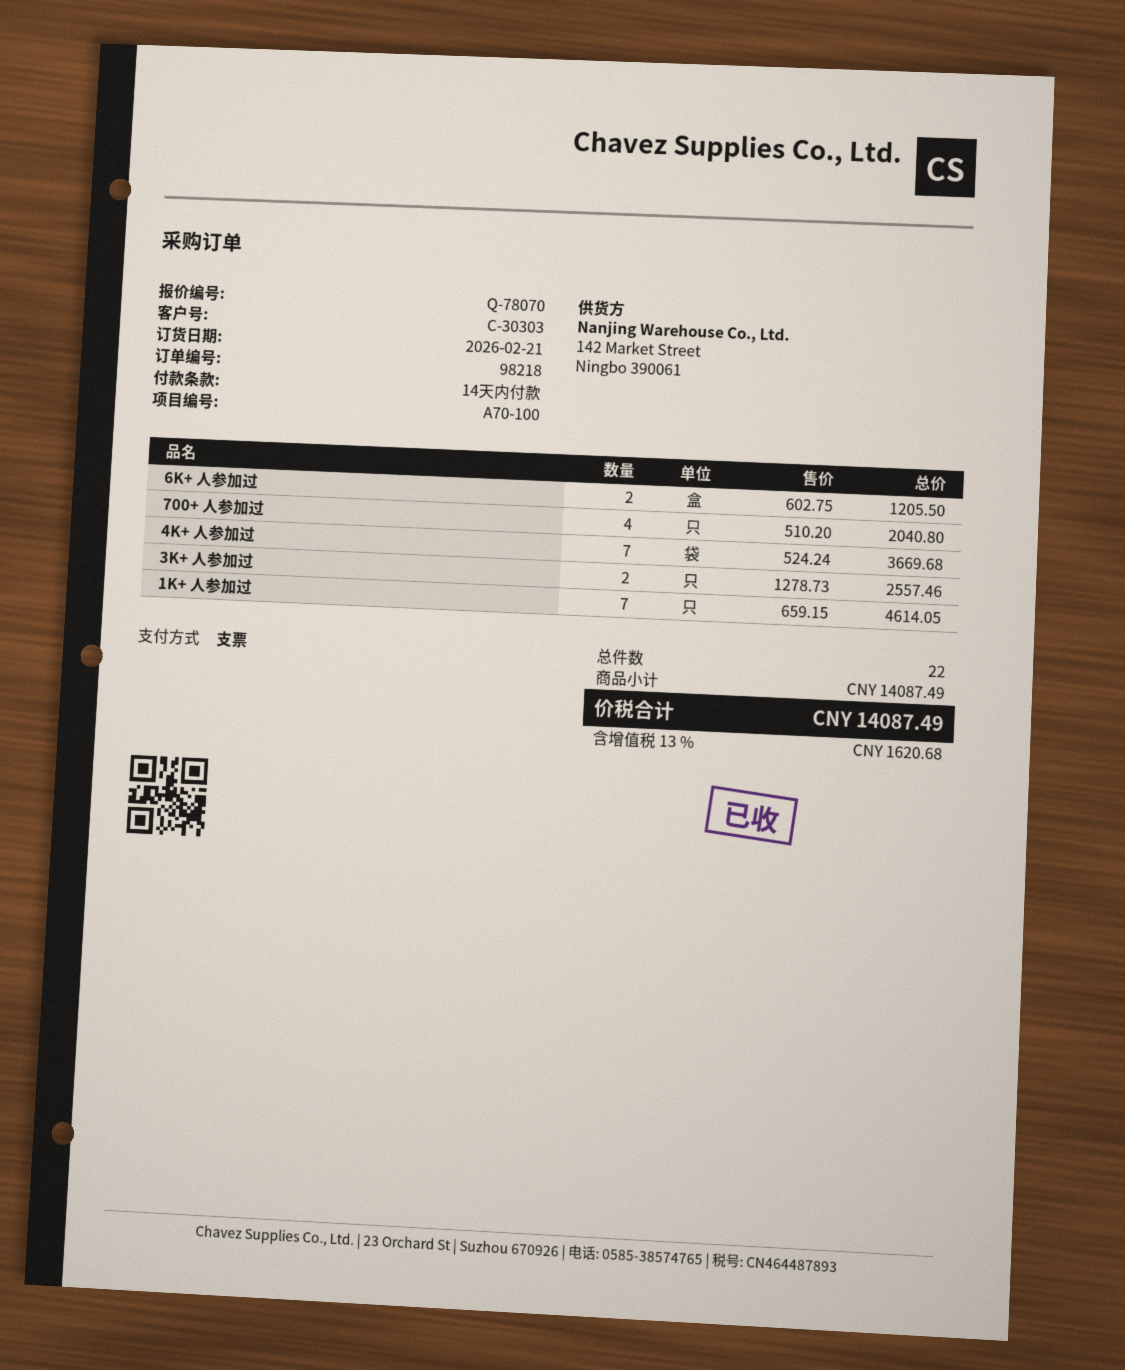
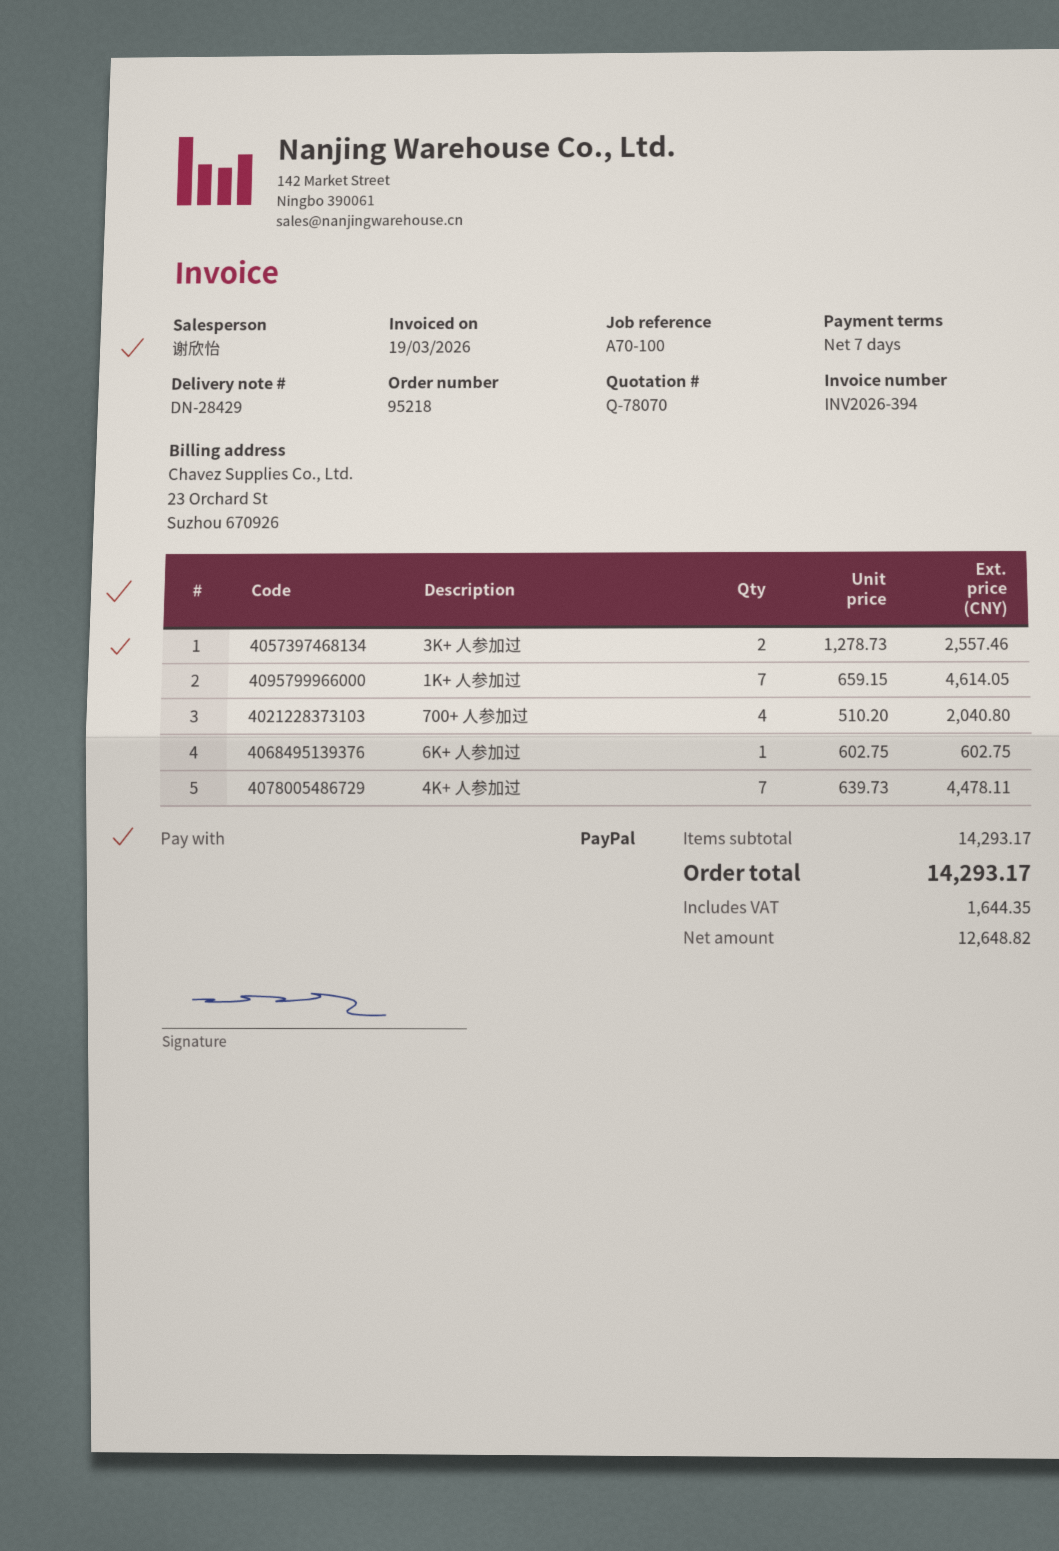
order number: 98218 -> 95218
payment terms: 14 days -> 7 days
payment method: cheque -> PayPal
6K+ 人参加过: 2 x 602.75 = 1205.50 -> 1 x 602.75 = 602.75
4K+ 人参加过: 7 x 524.24 = 3669.68 -> 7 x 639.73 = 4478.11
subtotal: 14087.49 -> 14293.17
tax: 1620.68 -> 1644.35
total: 14087.49 -> 14293.17

